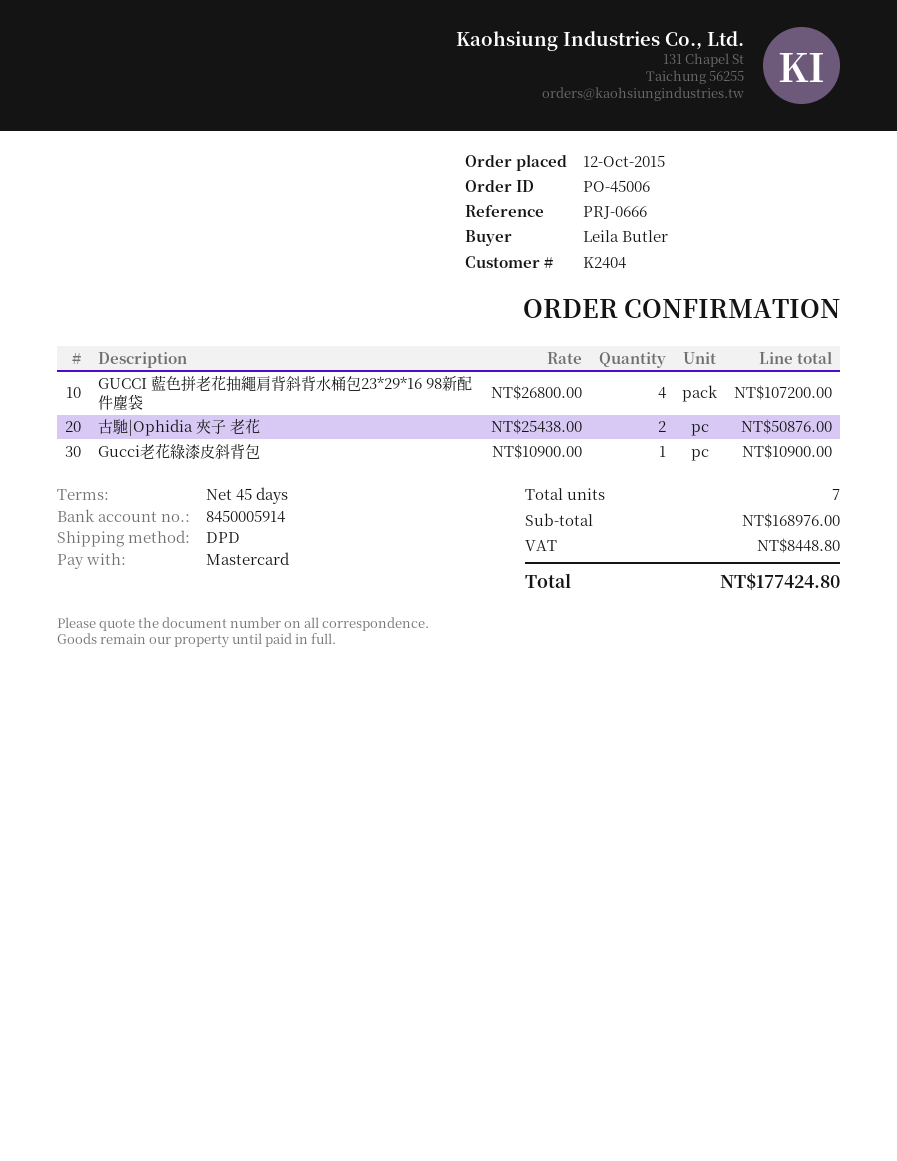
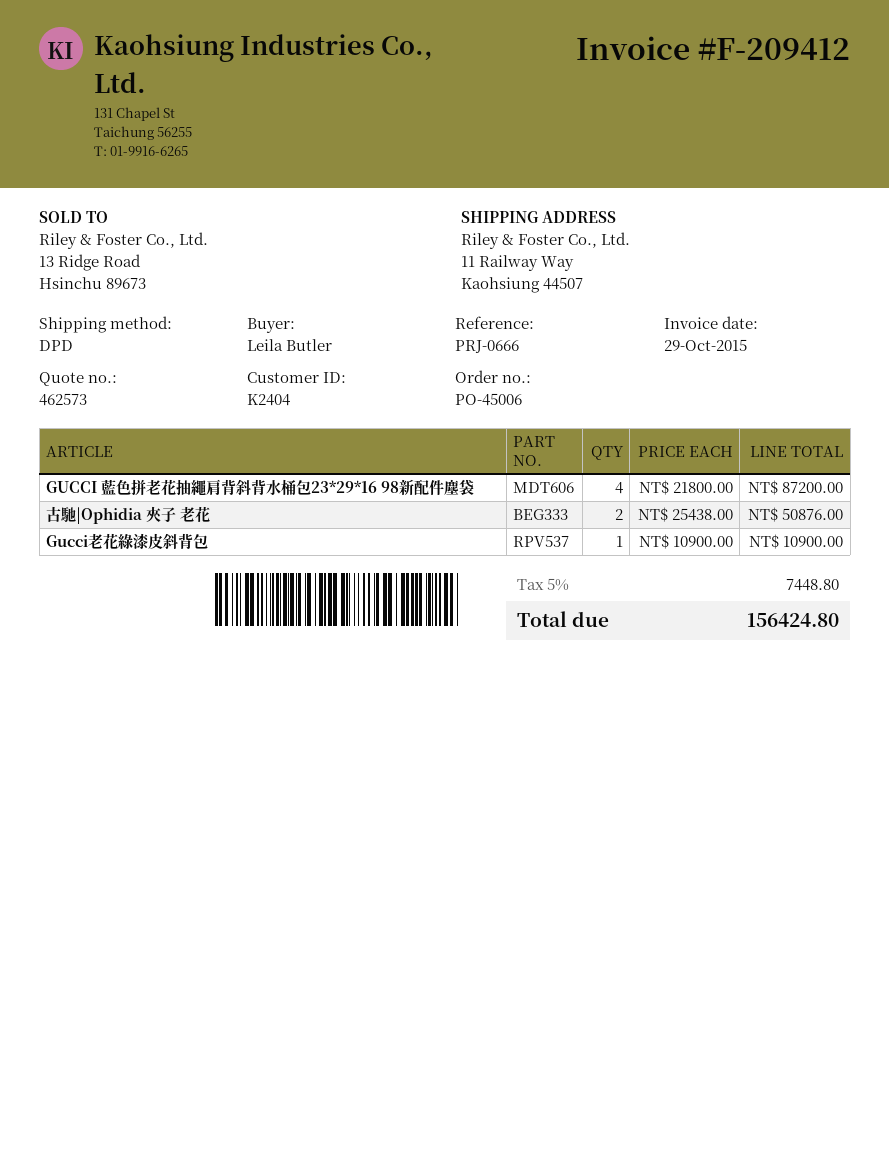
GUCCI 藍色拼老花抽繩肩背斜背水桶包23*29*16 98新配件塵袋: 4 x 26800.00 = 107200.00 -> 4 x 21800.00 = 87200.00
tax: 8448.80 -> 7448.80
total: 177424.80 -> 156424.80

